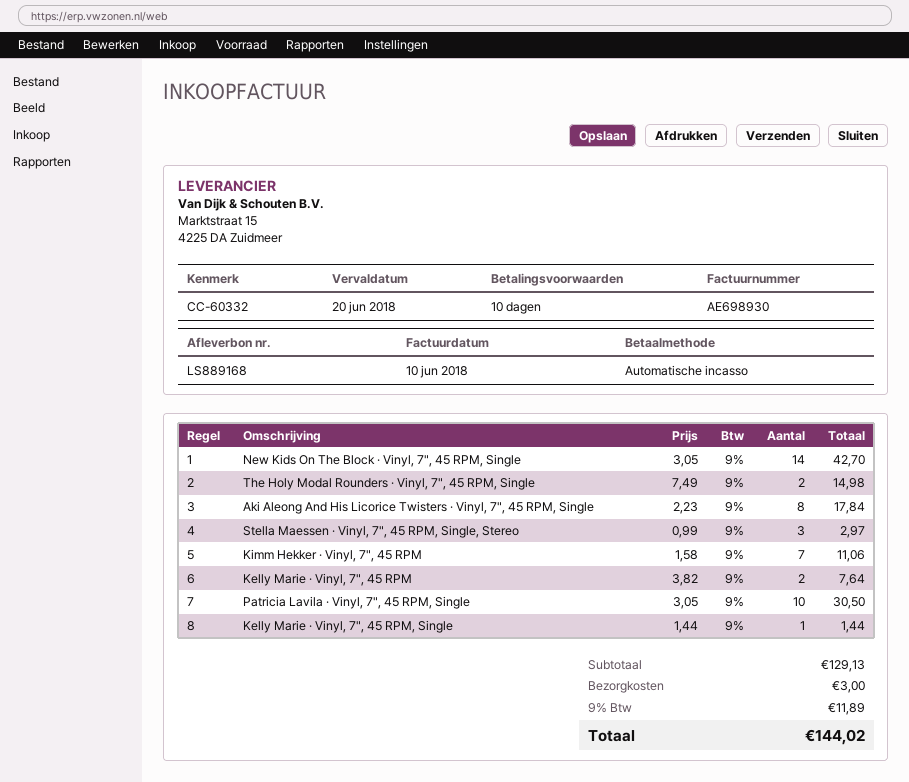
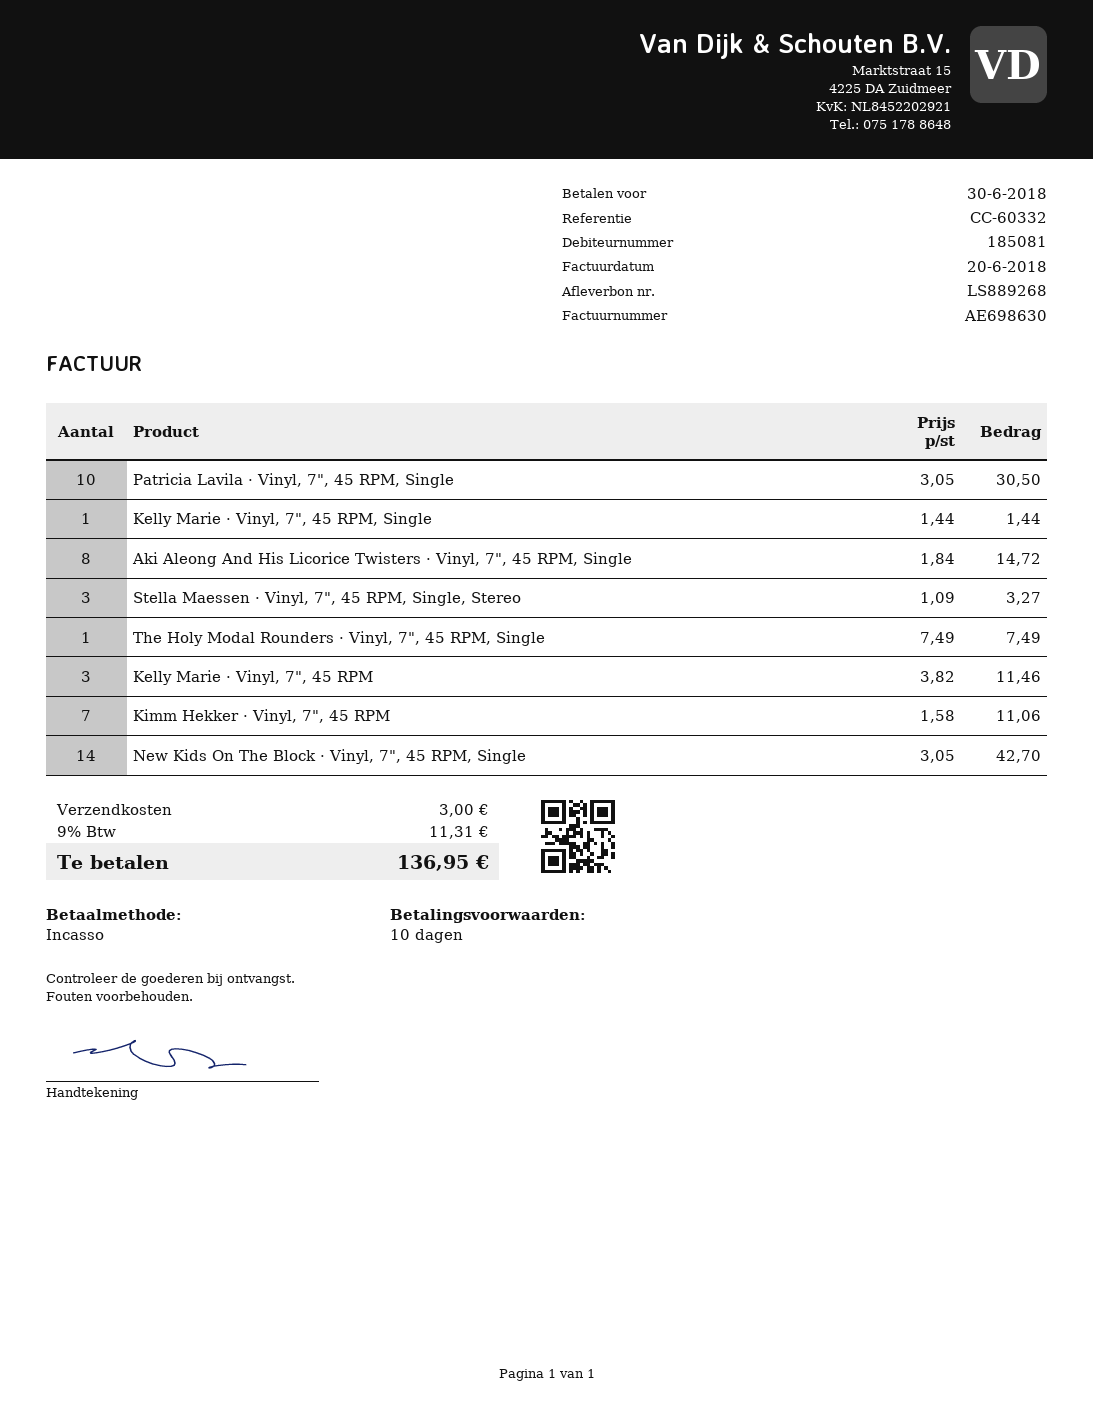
delivery note number: LS889168 -> LS889268
invoice number: AE698930 -> AE698630
invoice date: 2018-06-10 -> 2018-06-20
due date: 2018-06-20 -> 2018-06-30
The Holy Modal Rounders · Vinyl, 7", 45 RPM, Single: 2 x 7.49 = 14.98 -> 1 x 7.49 = 7.49
Aki Aleong And His Licorice Twisters · Vinyl, 7", 45 RPM, Single: 8 x 2.23 = 17.84 -> 8 x 1.84 = 14.72
Stella Maessen · Vinyl, 7", 45 RPM, Single, Stereo: 3 x 0.99 = 2.97 -> 3 x 1.09 = 3.27
Kelly Marie · Vinyl, 7", 45 RPM: 2 x 3.82 = 7.64 -> 3 x 3.82 = 11.46
tax: 9% = 11.89 -> 9% = 11.31
total: 144.02 -> 136.95

